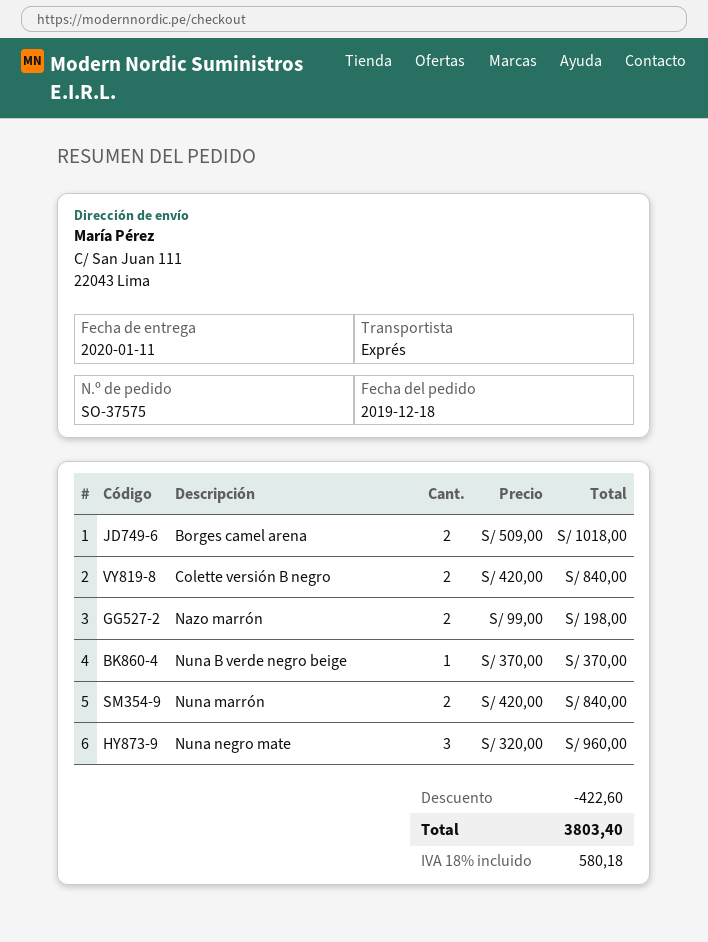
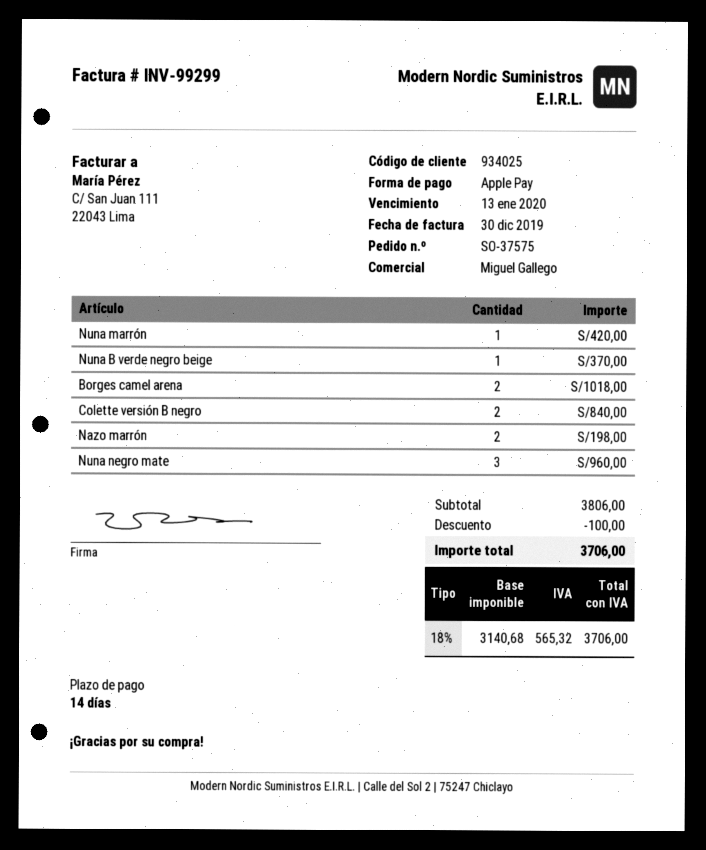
Nuna marrón: 2 for 840.00 -> 1 for 420.00
discount: 422.60 -> 100.00
tax: 18% = 580.18 -> 18% = 565.32
total: 3803.40 -> 3706.00

